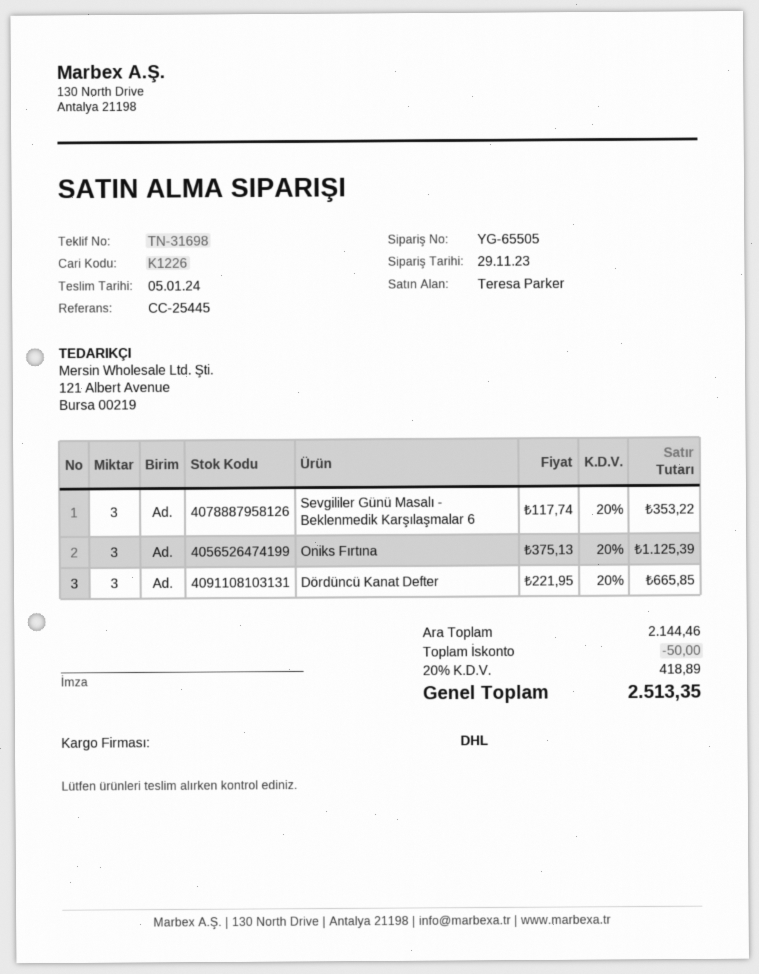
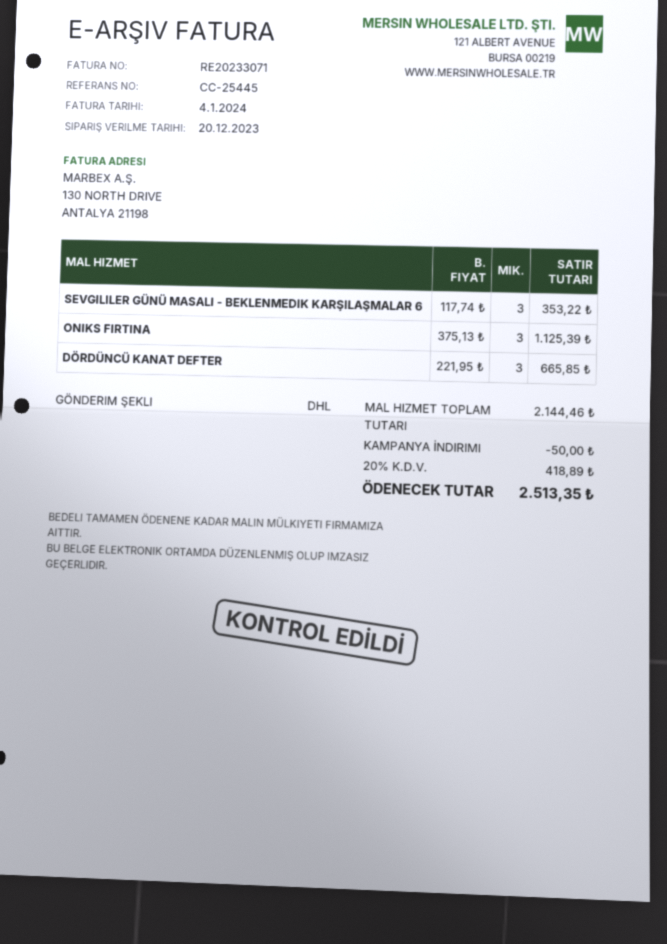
order date: 2023-11-29 -> 2023-12-20

